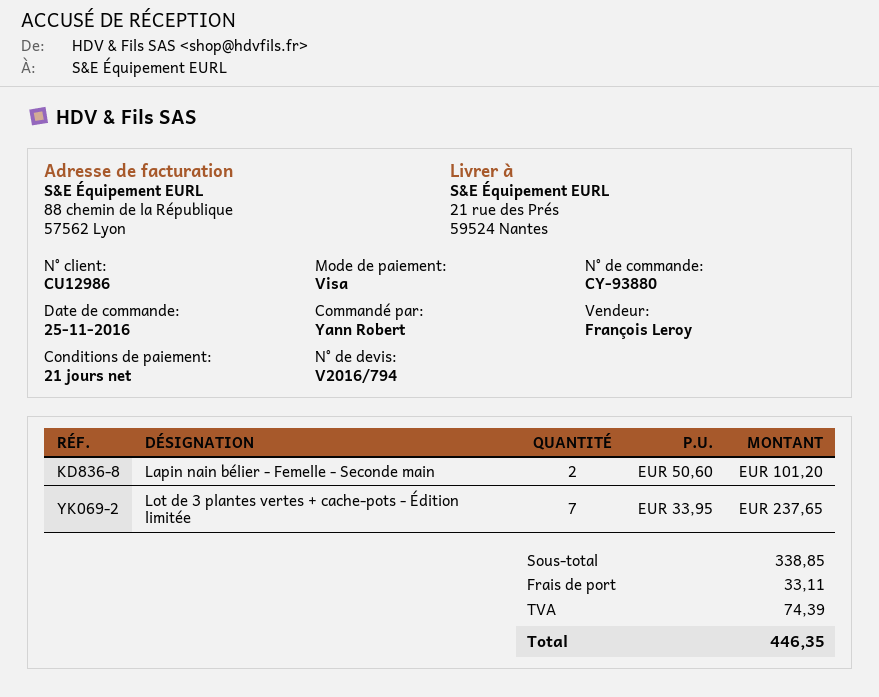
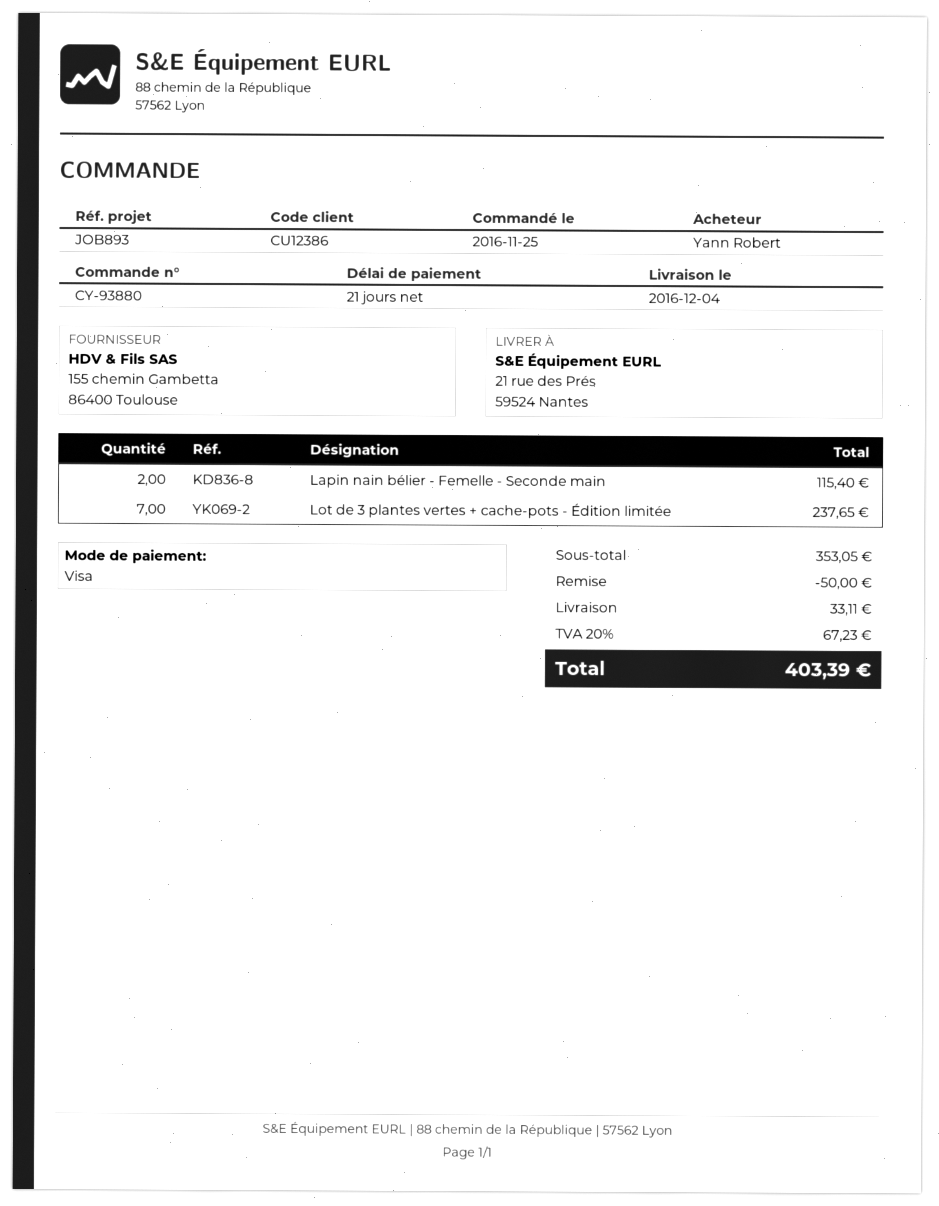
customer number: CU12986 -> CU12386
Lapin nain bélier - Femelle - Seconde main: 2 for 101.20 -> 2 for 115.40
subtotal: 338.85 -> 353.05
discount: none -> 50.00
tax: 74.39 -> 67.23
total: 446.35 -> 403.39

